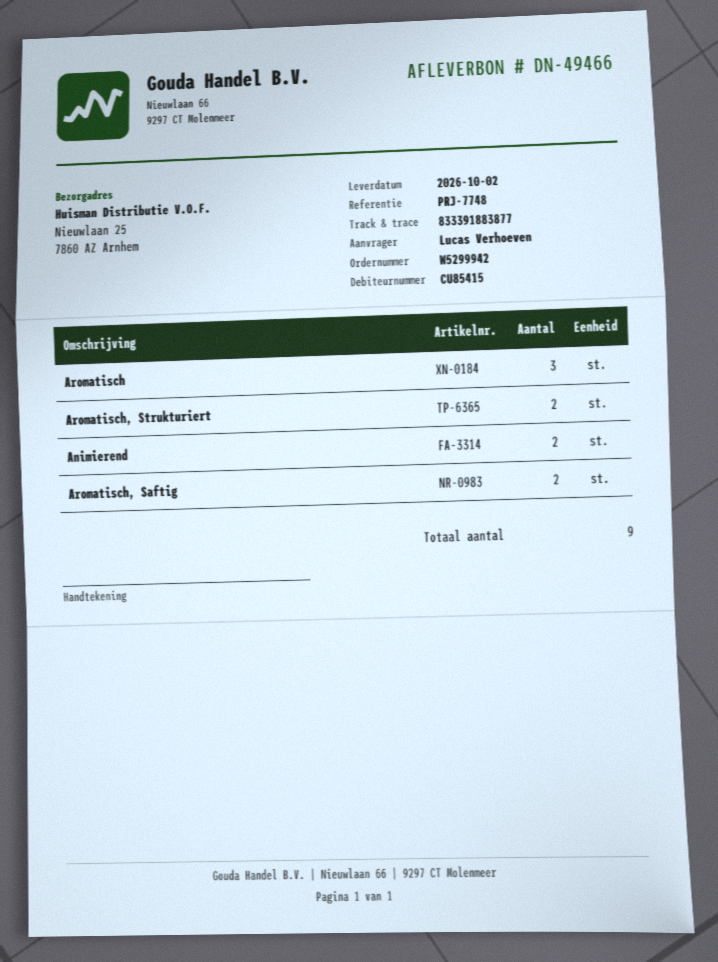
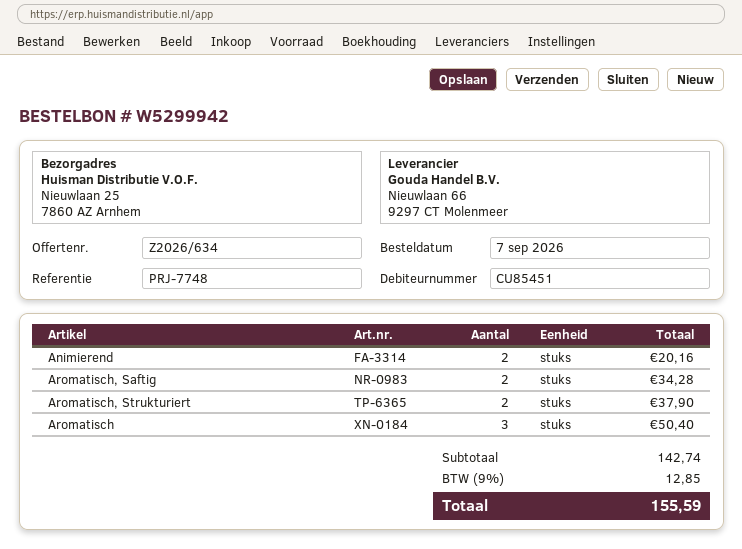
customer number: CU85415 -> CU85451

